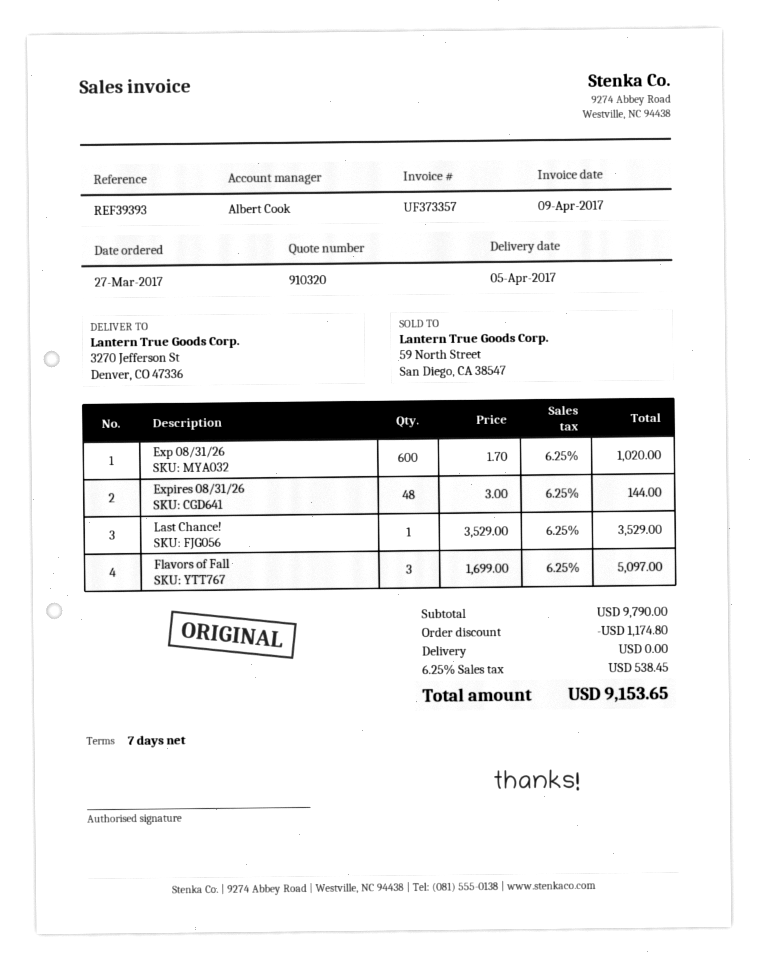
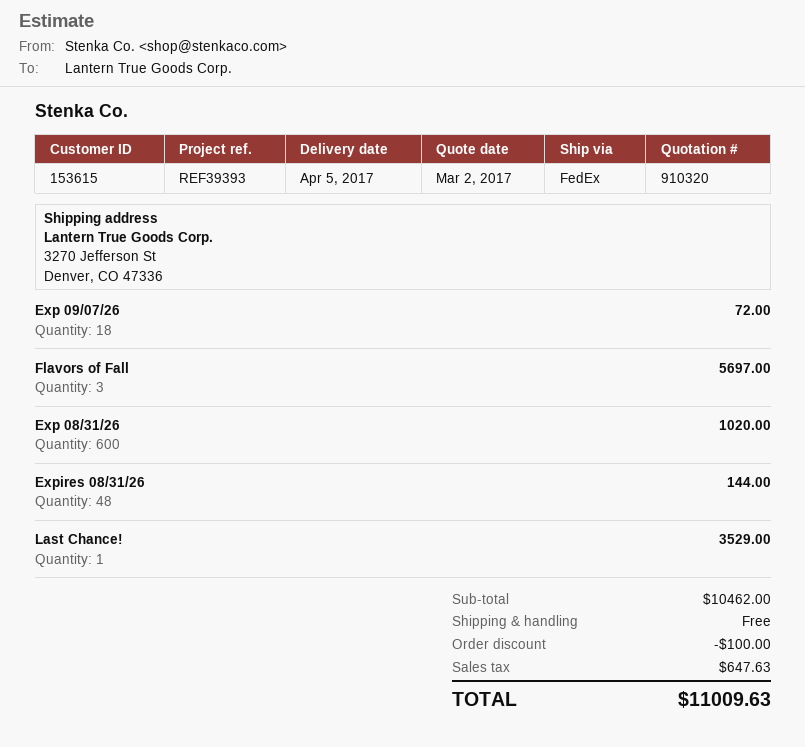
Flavors of Fall: 3 for 5097.00 -> 3 for 5697.00
Exp 09/07/26: none -> 18 for 72.00
subtotal: 9790.00 -> 10462.00
discount: 1174.80 -> 100.00
tax: 538.45 -> 647.63
total: 9153.65 -> 11009.63

